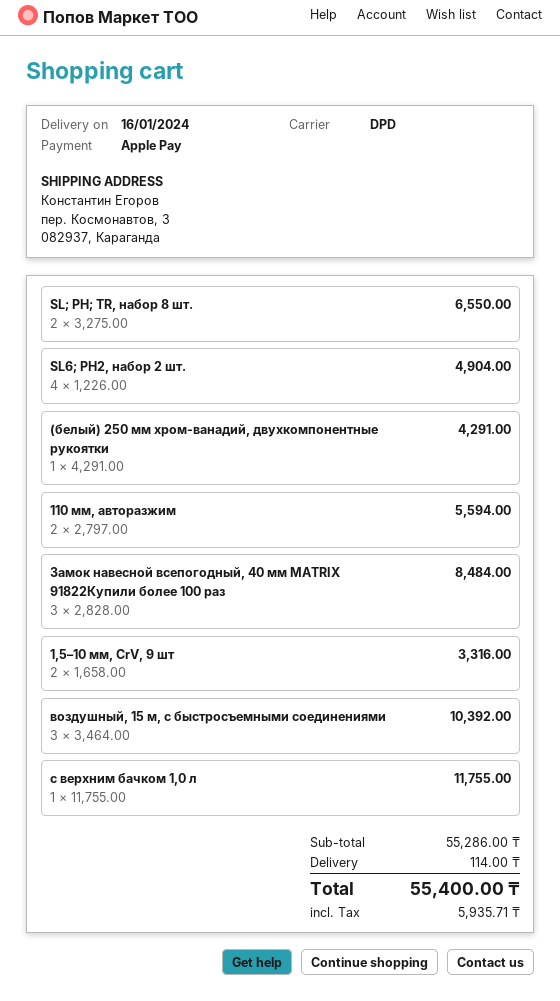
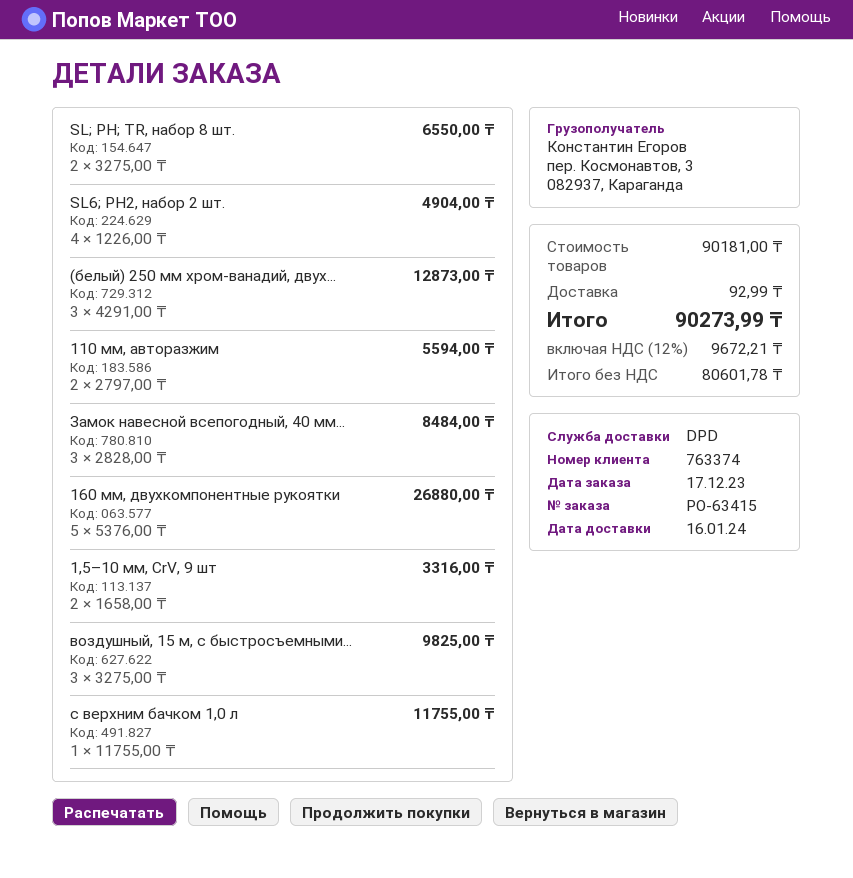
(белый) 250 мм хром-ванадий, двухкомпонентные рукоятки: 1 x 4291.00 = 4291.00 -> 3 x 4291.00 = 12873.00
воздушный, 15 м, с быстросъемными соединениями: 3 x 3464.00 = 10392.00 -> 3 x 3275.00 = 9825.00
160 мм, двухкомпонентные рукоятки: none -> 5 x 5376.00 = 26880.00
subtotal: 55286.00 -> 90181.00
shipping: 114.00 -> 92.99
tax: 5935.71 -> 9672.21
total: 55400.00 -> 90273.99

